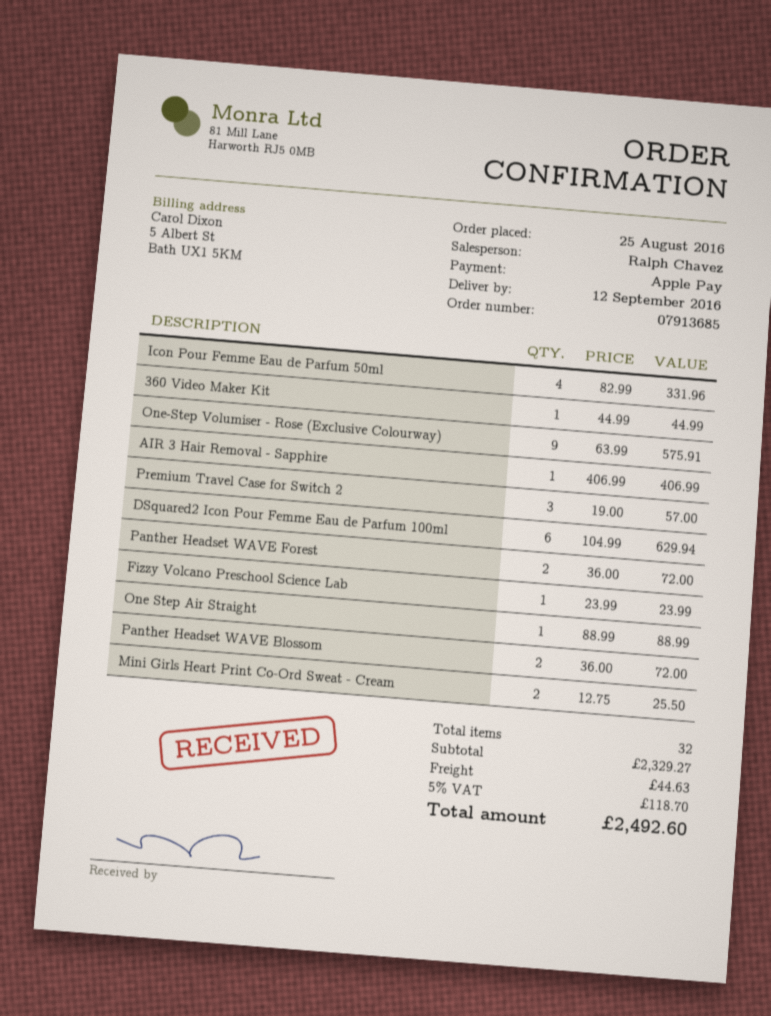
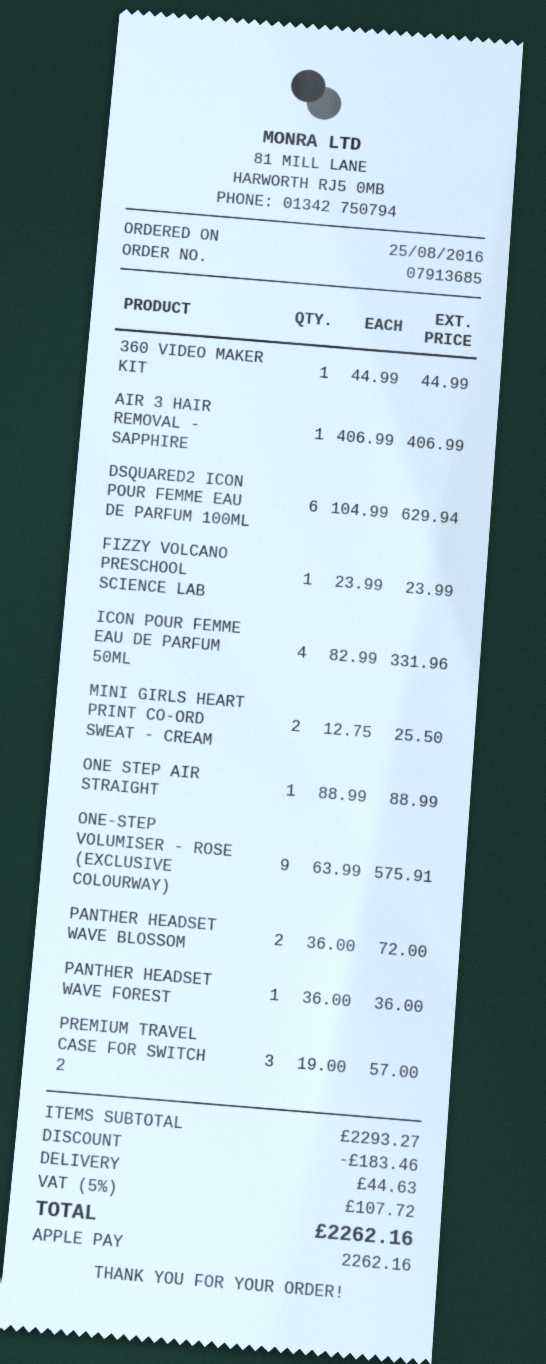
Panther Headset WAVE Forest: 2 x 36.00 = 72.00 -> 1 x 36.00 = 36.00
subtotal: 2329.27 -> 2293.27
discount: none -> 183.46
tax: 5% = 118.70 -> 5% = 107.72
total: 2492.60 -> 2262.16

